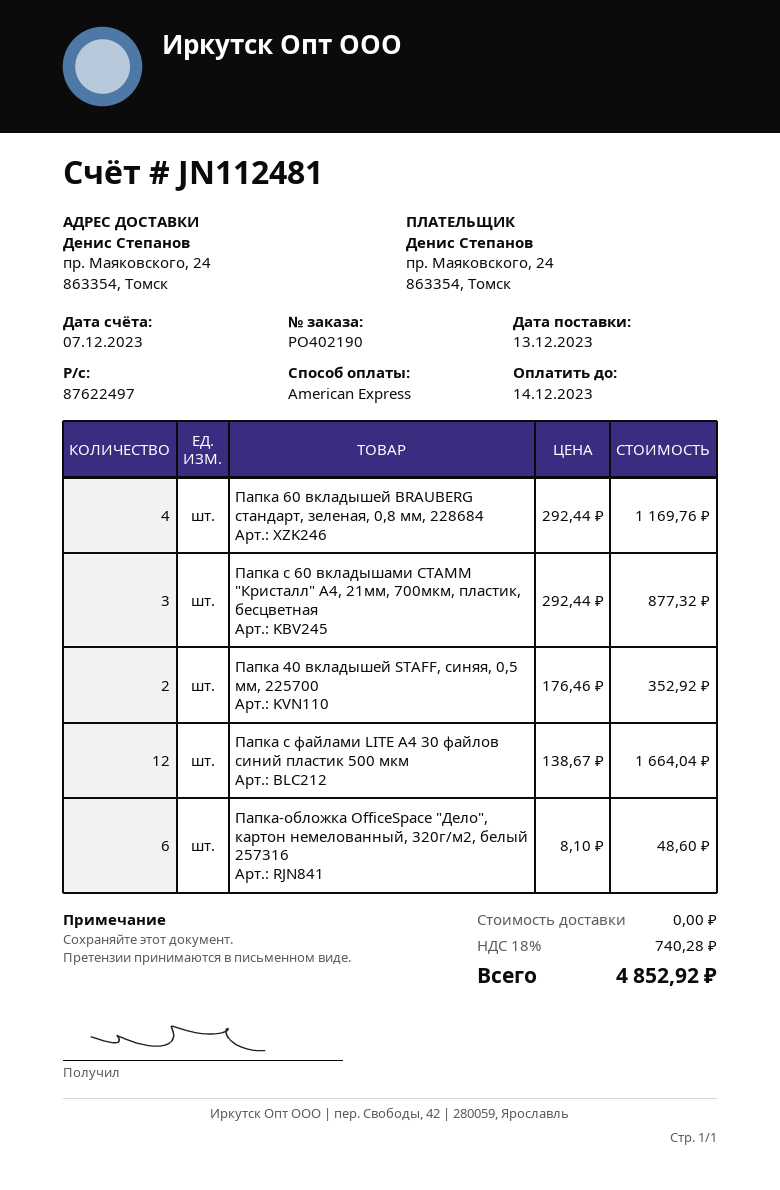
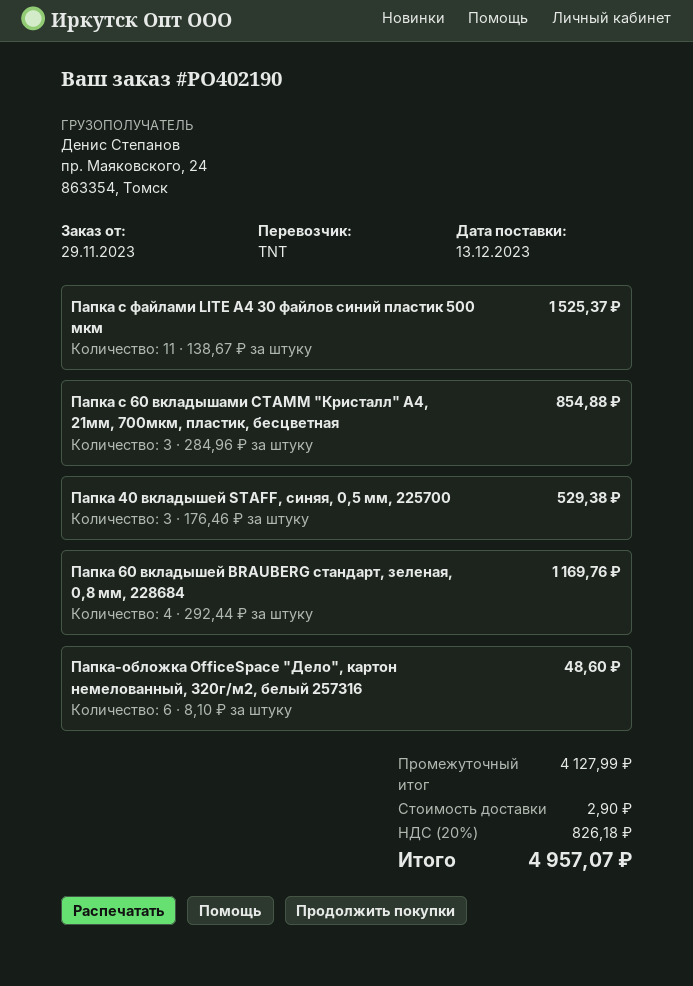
Папка с 60 вкладышами СТАММ "Кристалл" А4, 21мм, 700мкм, пластик, бесцветная: 3 x 292.44 = 877.32 -> 3 x 284.96 = 854.88
Папка 40 вкладышей STAFF, синяя, 0,5 мм, 225700: 2 x 176.46 = 352.92 -> 3 x 176.46 = 529.38
Папка с файлами LITE А4 30 файлов синий пластик 500 мкм: 12 x 138.67 = 1664.04 -> 11 x 138.67 = 1525.37
shipping: 0.00 -> 2.90
tax: 18% = 740.28 -> 20% = 826.18
total: 4852.92 -> 4957.07

